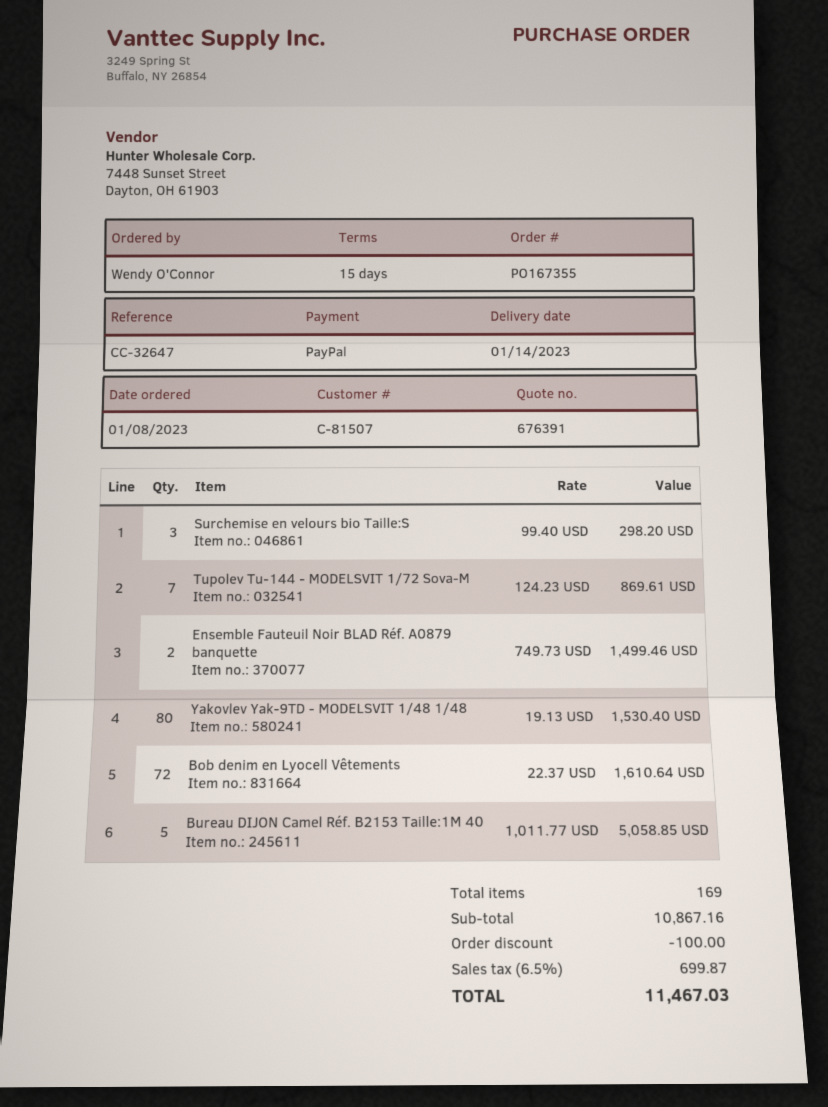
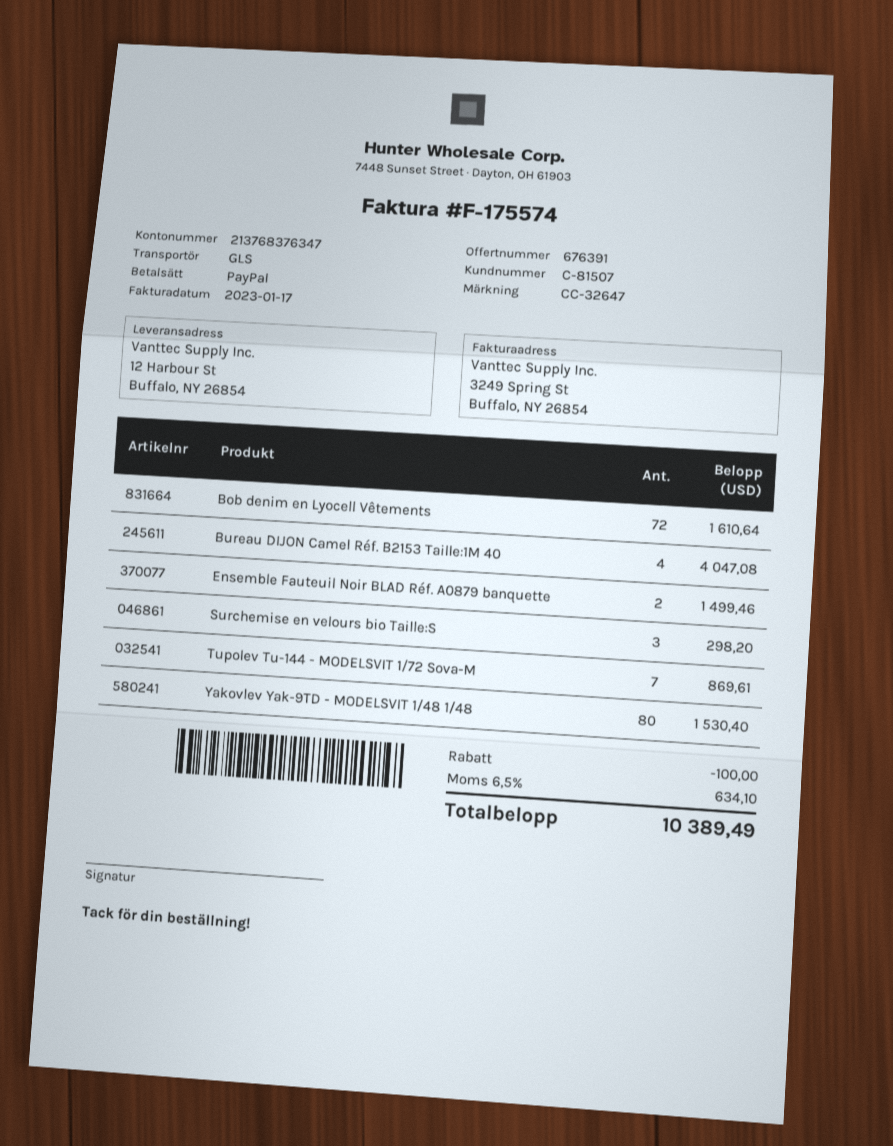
Bureau DIJON Camel Réf. B2153 Taille:1M 40: 5 for 5058.85 -> 4 for 4047.08
tax: 6.5% = 699.87 -> 6.5% = 634.10
total: 11467.03 -> 10389.49

